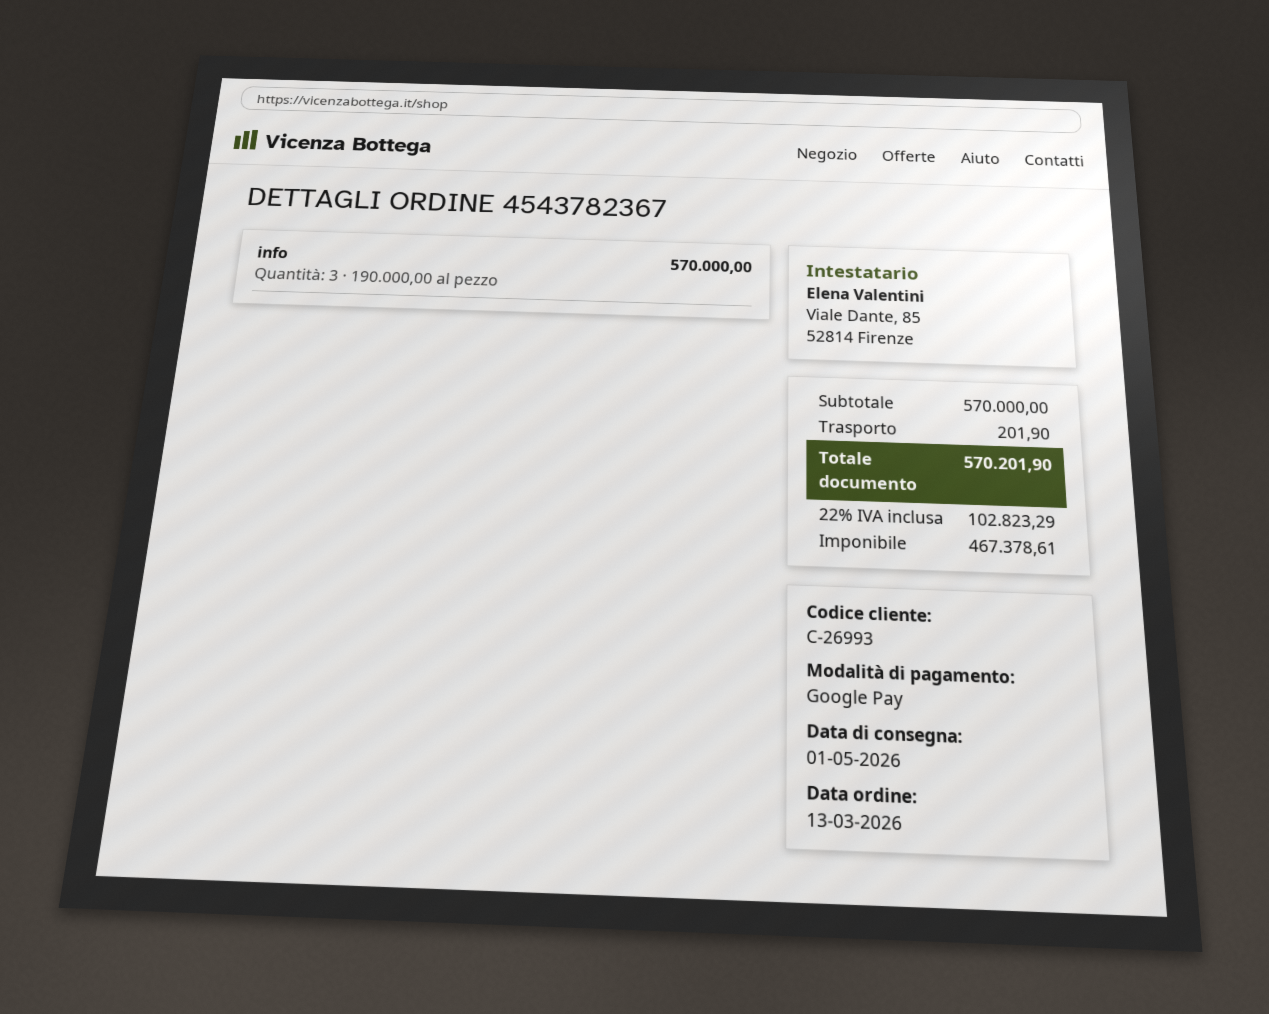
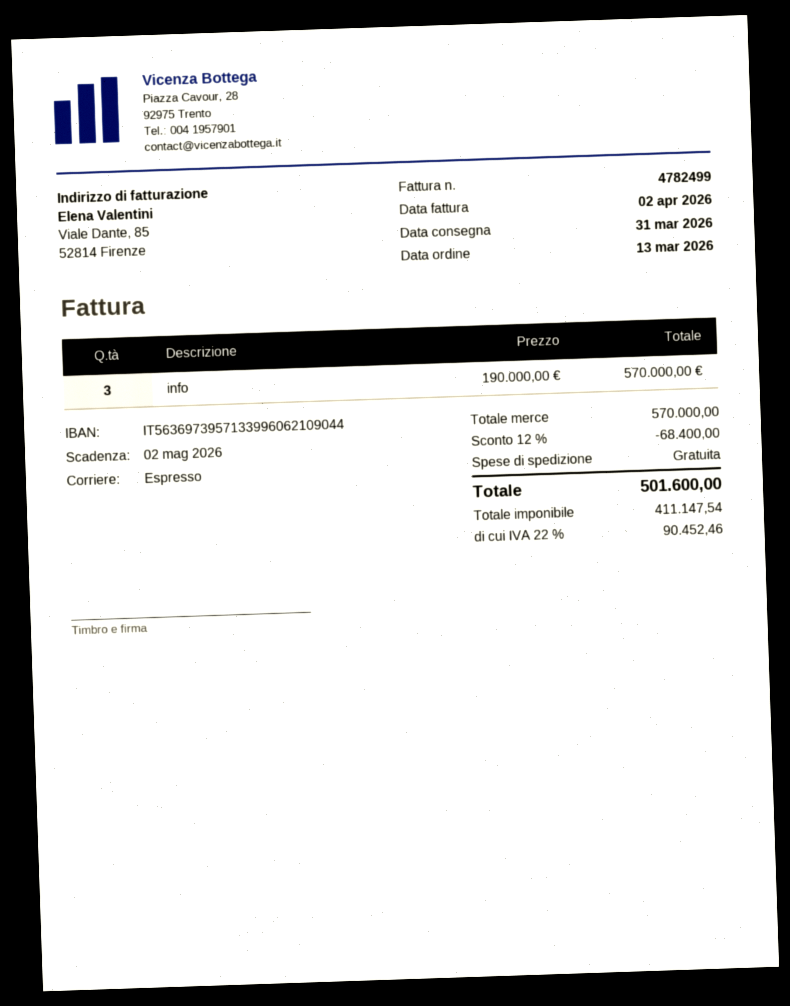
delivery date: 2026-05-01 -> 2026-03-31
discount: none -> 12% = 68400.00
shipping: 201.90 -> 0.00
net: 467378.61 -> 411147.54
tax: 22% = 102823.29 -> 22% = 90452.46
total: 570201.90 -> 501600.00

